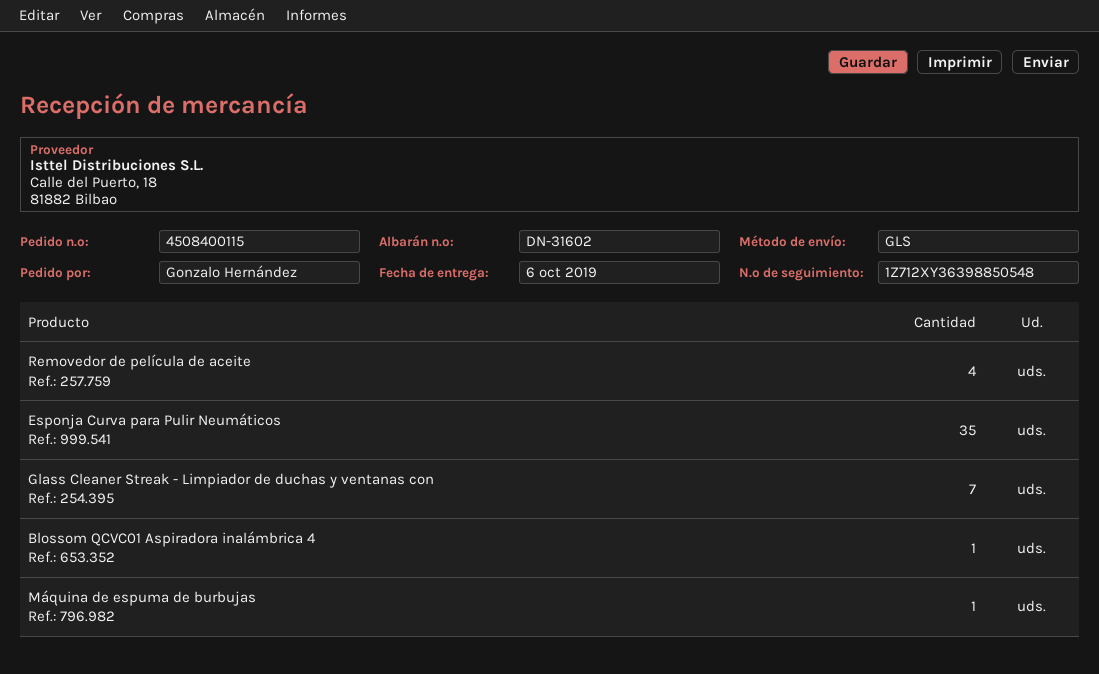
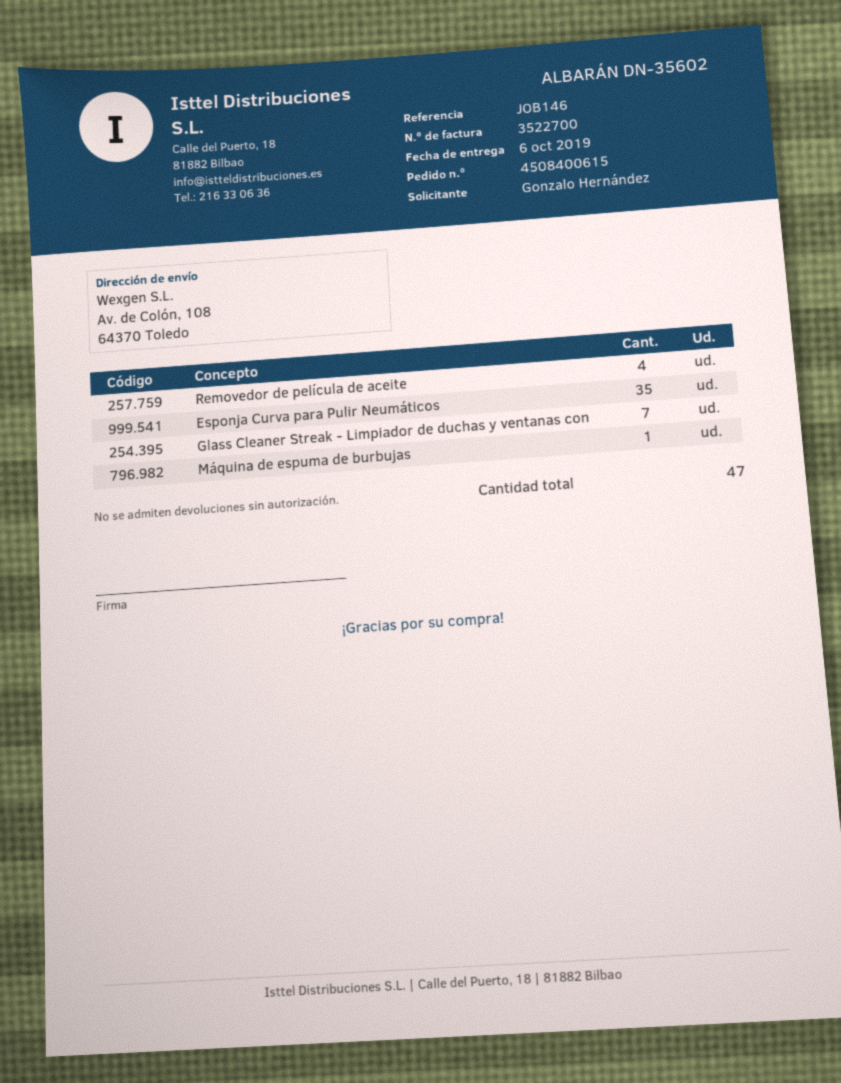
order number: 4508400115 -> 4508400615
delivery note number: DN-31602 -> DN-35602
Blossom QCVC01 Aspiradora inalámbrica 4: 1 -> none

